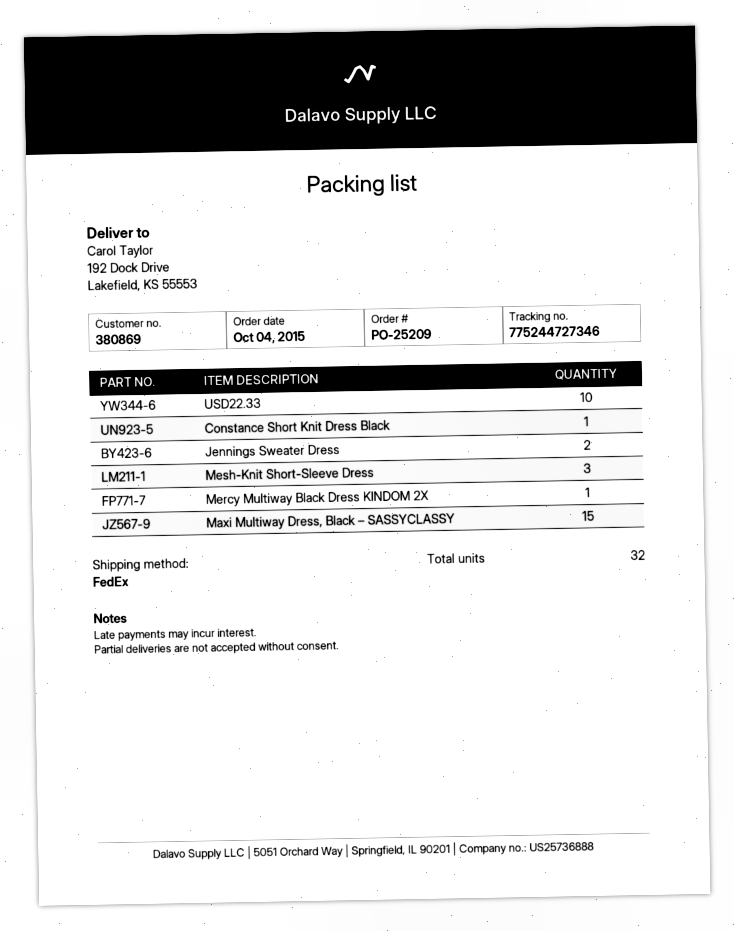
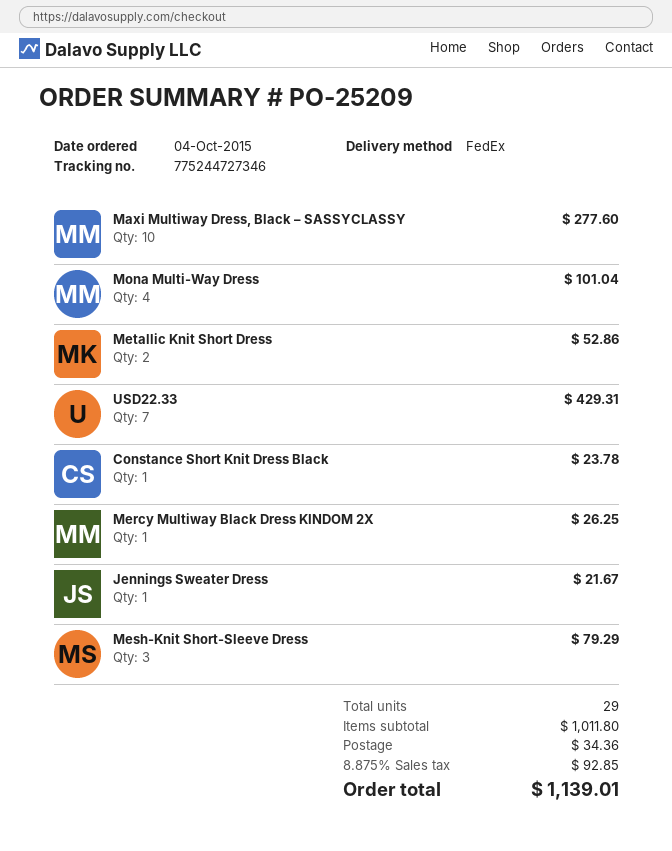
USD22.33: 10 -> 7
Jennings Sweater Dress: 2 -> 1
Maxi Multiway Dress, Black – SASSYCLASSY: 15 -> 10
Mona Multi-Way Dress: none -> 4
Metallic Knit Short Dress: none -> 2
total quantity: 32 -> 29

